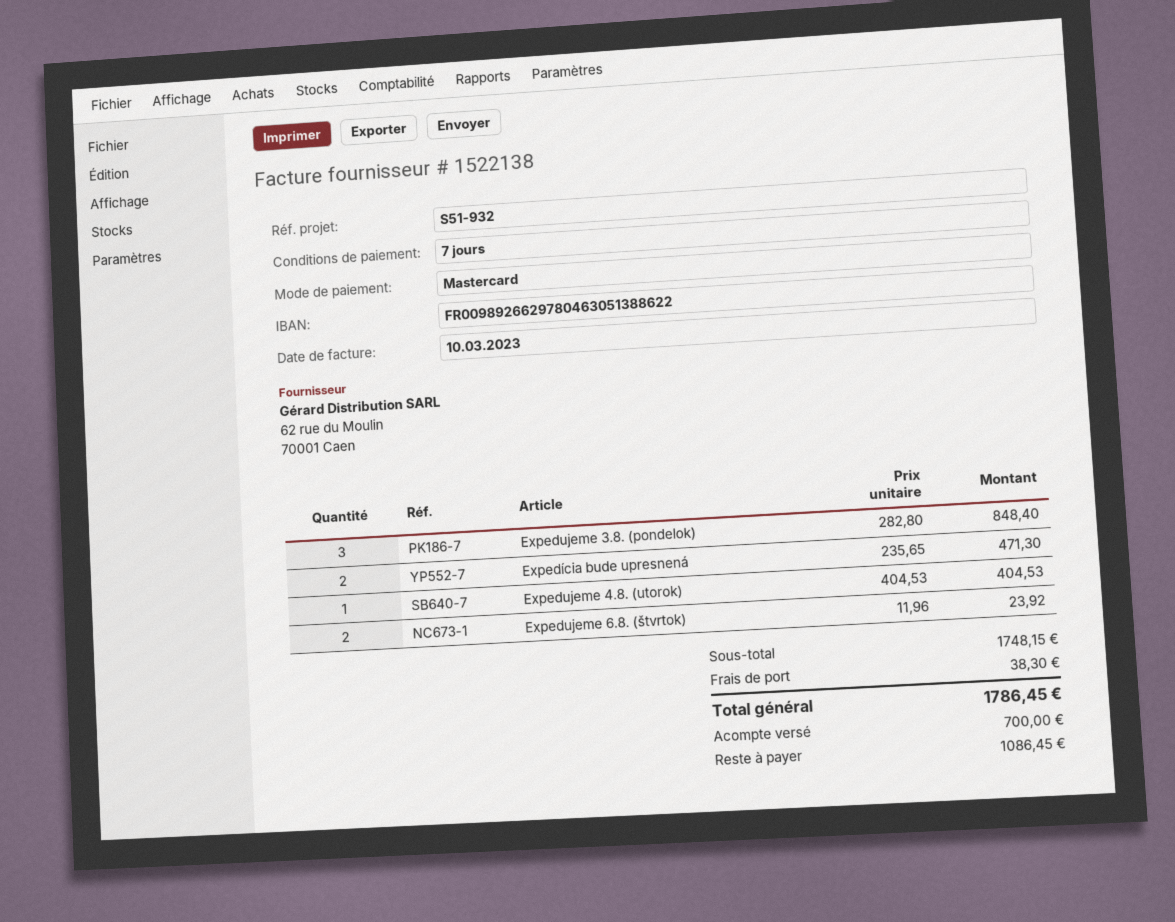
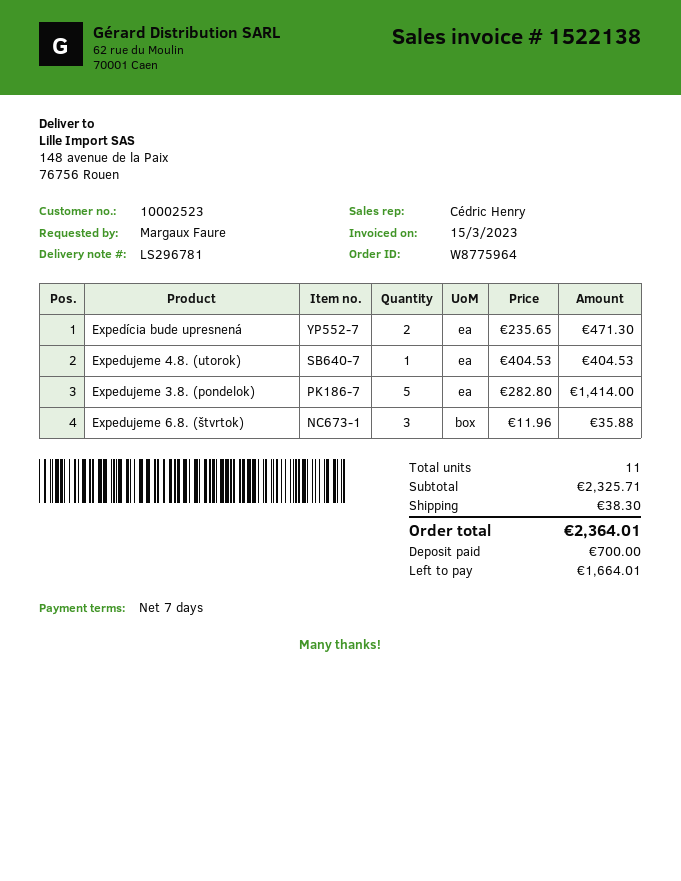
invoice date: 2023-03-10 -> 2023-03-15
Expedujeme 3.8. (pondelok): 3 x 282.80 = 848.40 -> 5 x 282.80 = 1414.00
Expedujeme 6.8. (štvrtok): 2 x 11.96 = 23.92 -> 3 x 11.96 = 35.88
subtotal: 1748.15 -> 2325.71
total: 1786.45 -> 2364.01
balance: 1086.45 -> 1664.01

